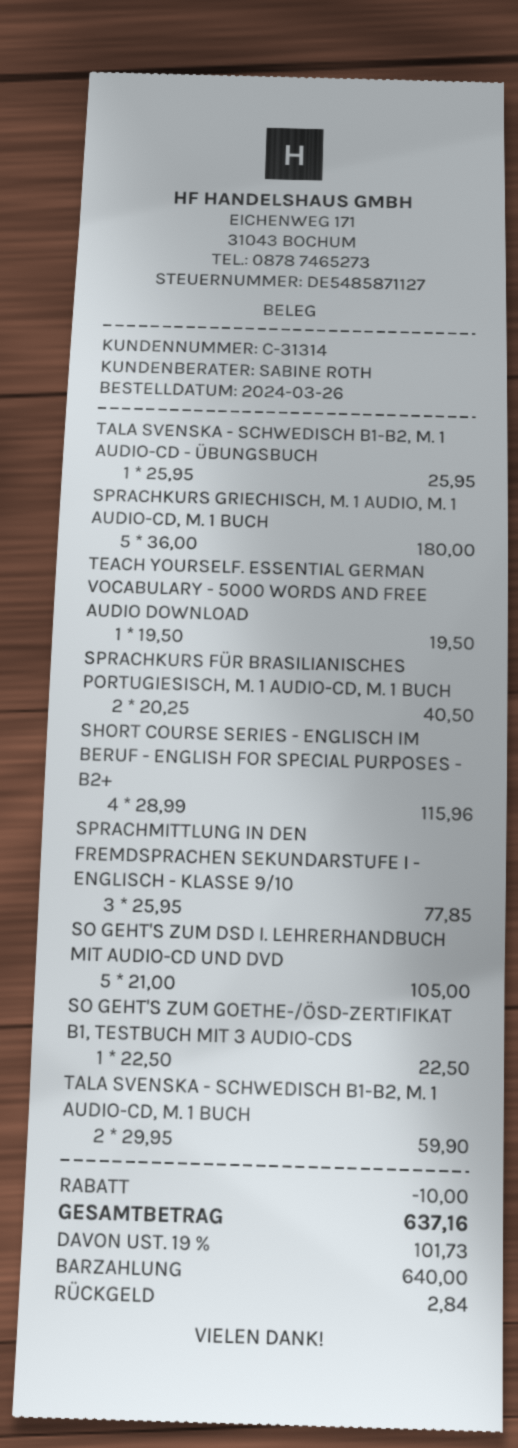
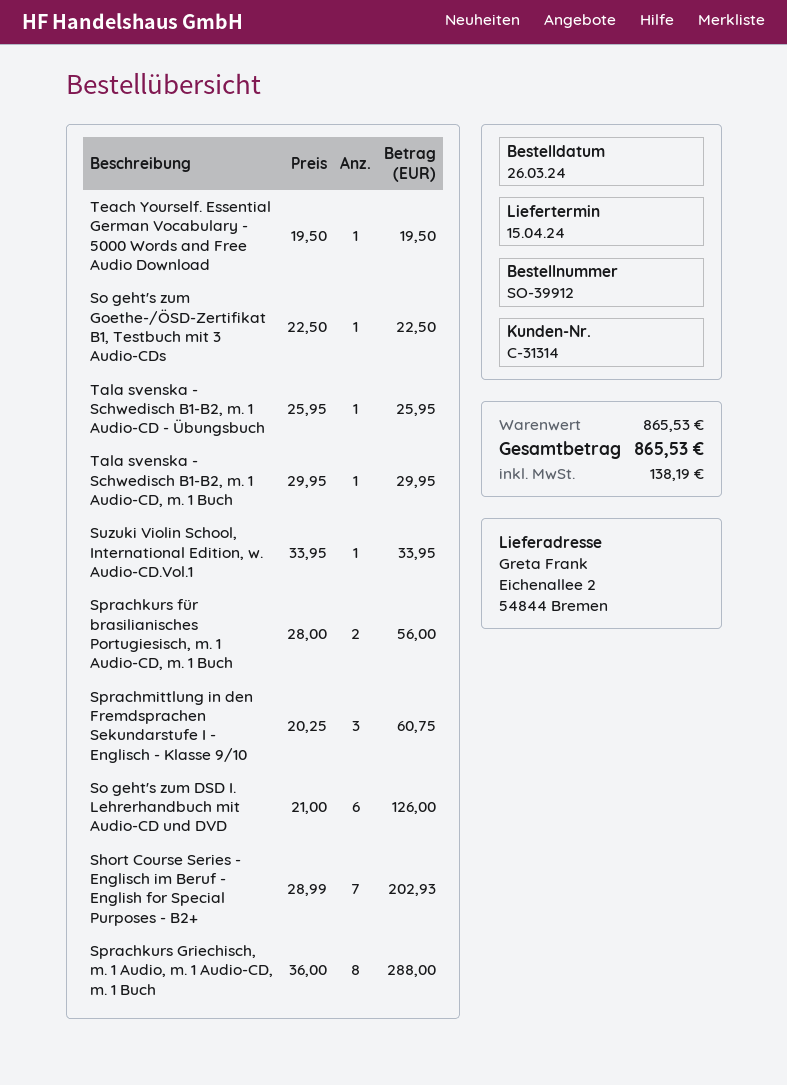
SPRACHKURS GRIECHISCH, M. 1 AUDIO, M. 1 AUDIO-CD, M. 1 BUCH: 5 x 36.00 = 180.00 -> 8 x 36.00 = 288.00
SPRACHKURS FÜR BRASILIANISCHES PORTUGIESISCH, M. 1 AUDIO-CD, M. 1 BUCH: 2 x 20.25 = 40.50 -> 2 x 28.00 = 56.00
SHORT COURSE SERIES - ENGLISCH IM BERUF - ENGLISH FOR SPECIAL PURPOSES - B2+: 4 x 28.99 = 115.96 -> 7 x 28.99 = 202.93
SPRACHMITTLUNG IN DEN FREMDSPRACHEN SEKUNDARSTUFE I - ENGLISCH - KLASSE 9/10: 3 x 25.95 = 77.85 -> 3 x 20.25 = 60.75
SO GEHT'S ZUM DSD I. LEHRERHANDBUCH MIT AUDIO-CD UND DVD: 5 x 21.00 = 105.00 -> 6 x 21.00 = 126.00
TALA SVENSKA - SCHWEDISCH B1-B2, M. 1 AUDIO-CD, M. 1 BUCH: 2 x 29.95 = 59.90 -> 1 x 29.95 = 29.95
Suzuki Violin School, International Edition, w. Audio-CD.Vol.1: none -> 1 x 33.95 = 33.95
discount: 10.00 -> none
tax: 101.73 -> 138.19
total: 637.16 -> 865.53

